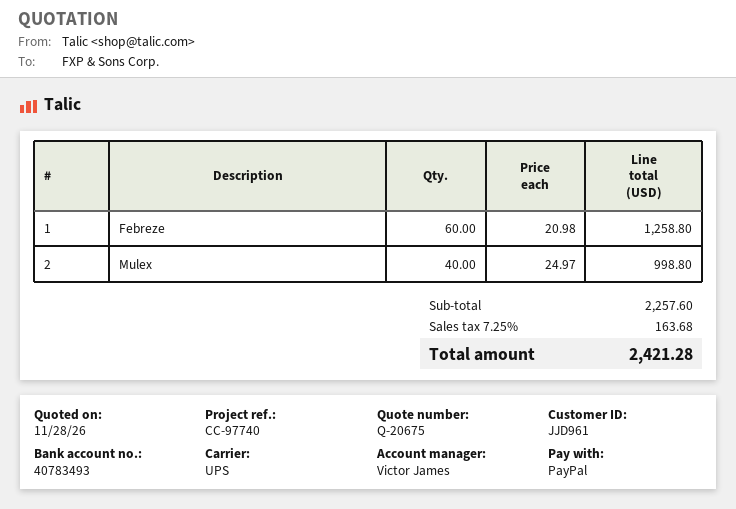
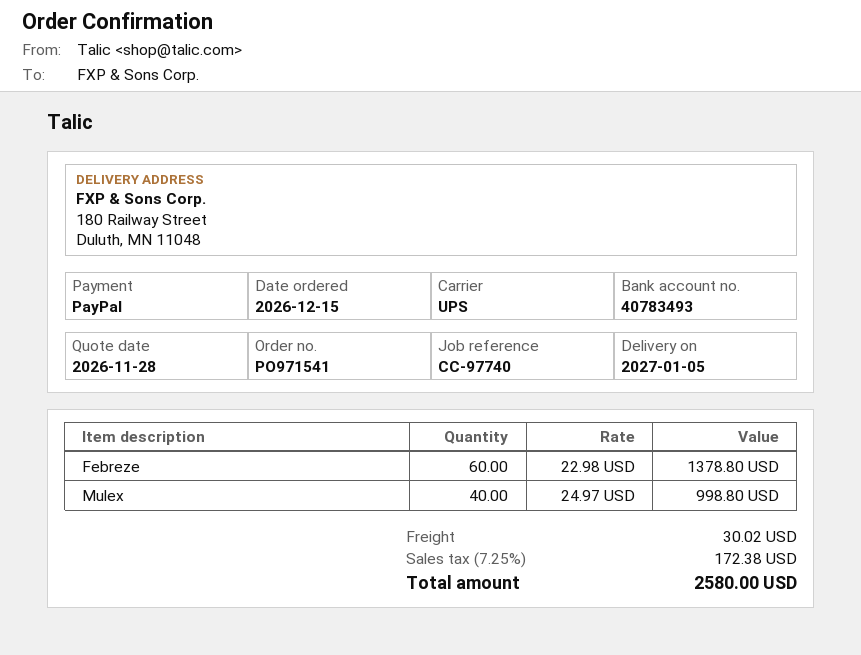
Febreze: 60 x 20.98 = 1258.80 -> 60 x 22.98 = 1378.80
shipping: none -> 30.02
tax: 7.25% = 163.68 -> 7.25% = 172.38
total: 2421.28 -> 2580.00

